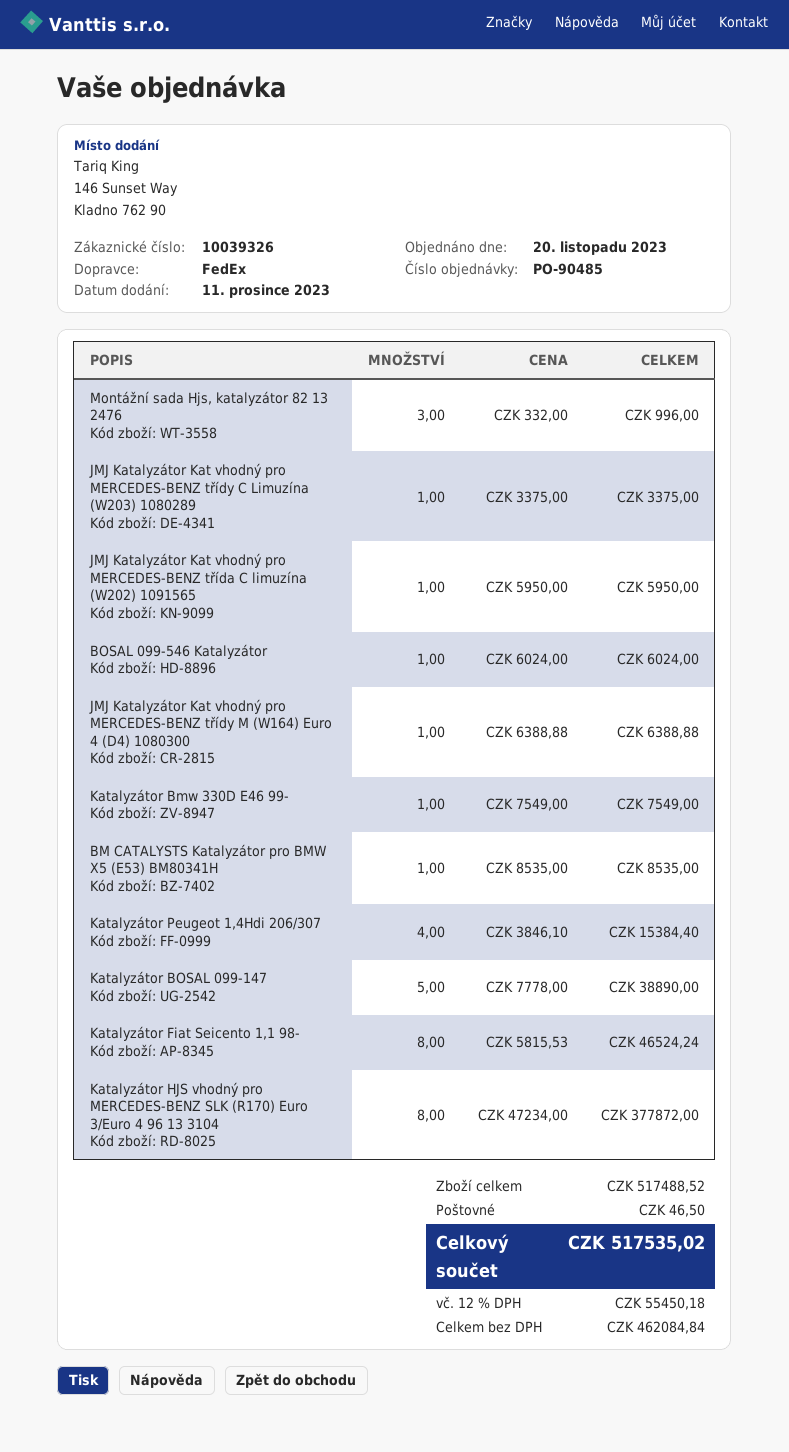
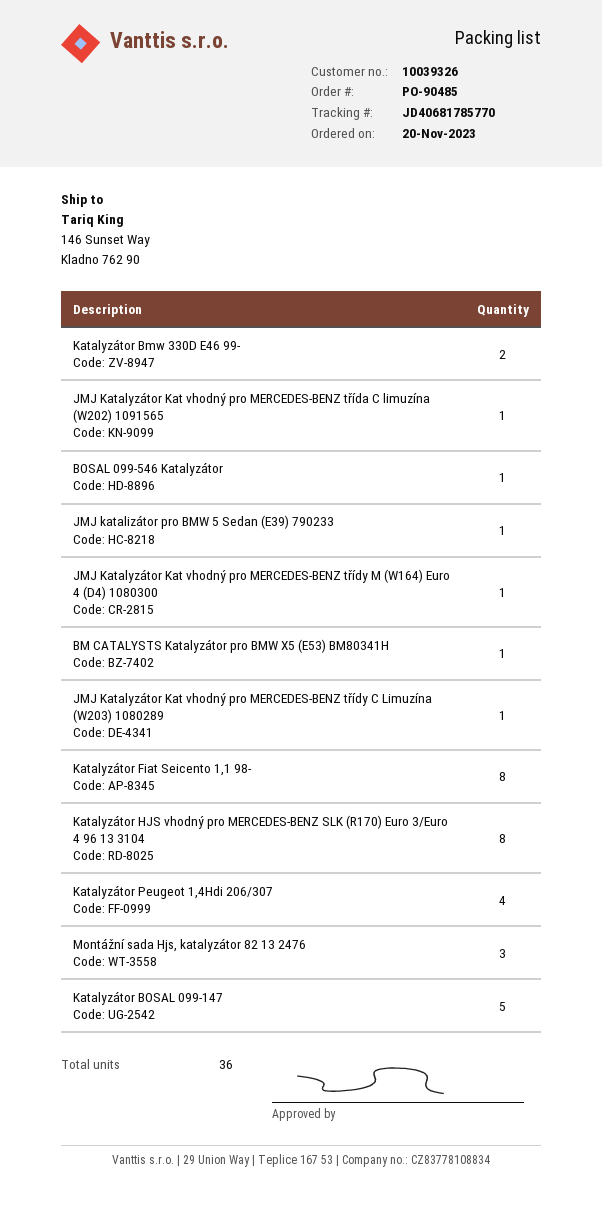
Katalyzátor Bmw 330D E46 99-: 1 -> 2
JMJ katalizátor pro BMW 5 Sedan (E39) 790233: none -> 1

